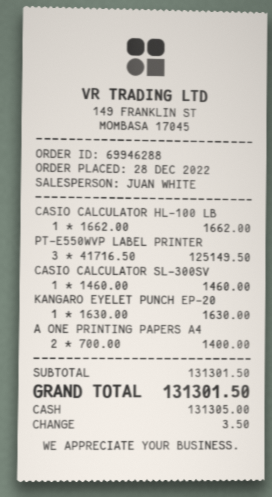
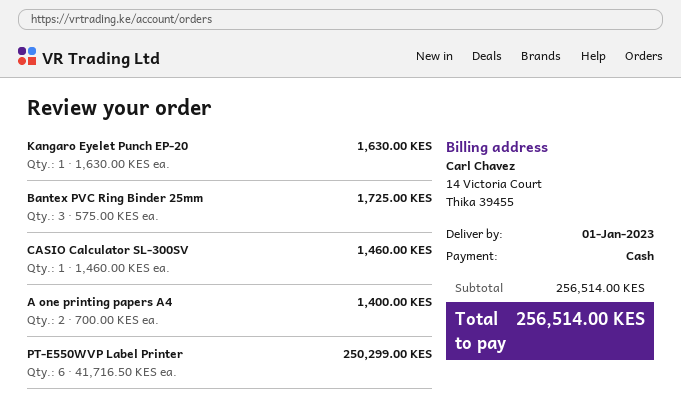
CASIO CALCULATOR HL-100 LB: 1 x 1662.00 = 1662.00 -> none
PT-E550WVP LABEL PRINTER: 3 x 41716.50 = 125149.50 -> 6 x 41716.50 = 250299.00
Bantex PVC Ring Binder 25mm: none -> 3 x 575.00 = 1725.00
subtotal: 131301.50 -> 256514.00
total: 131301.50 -> 256514.00

